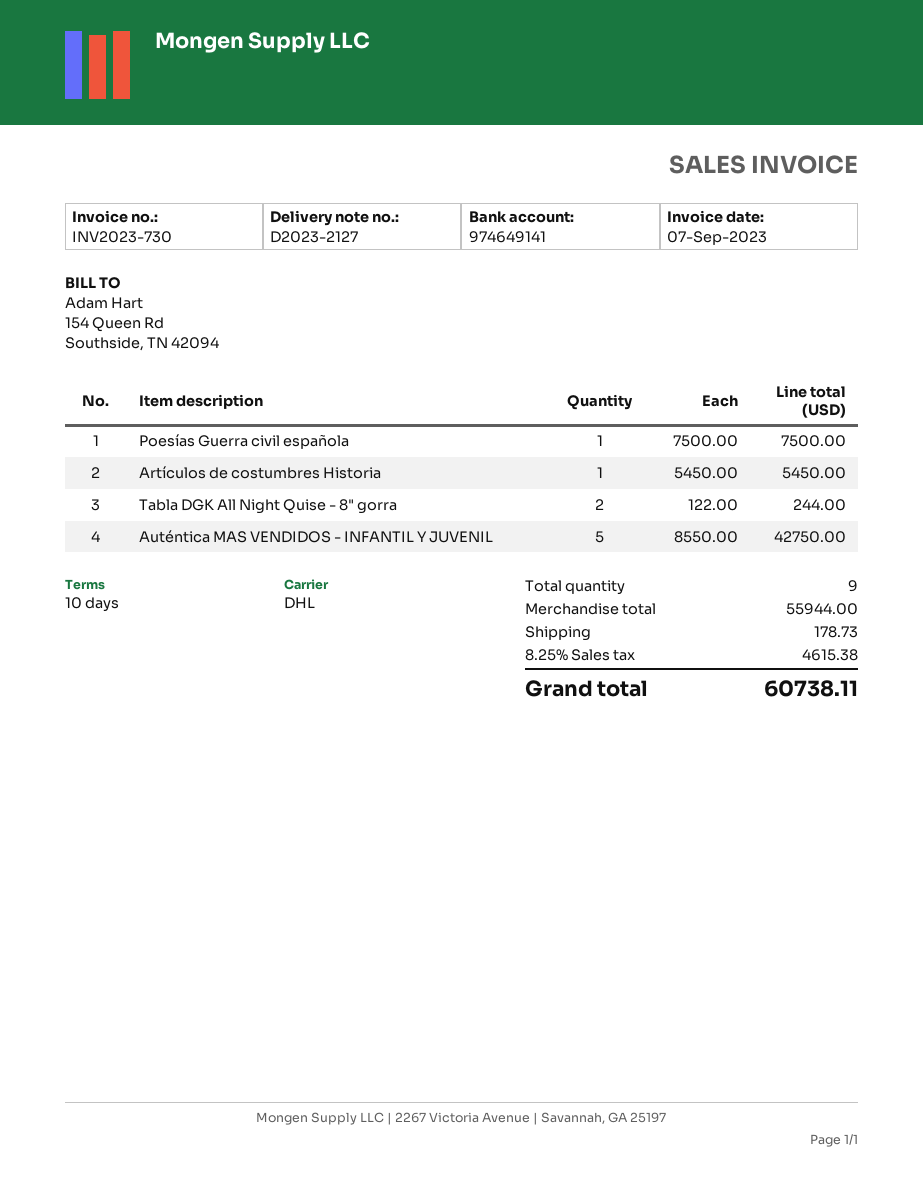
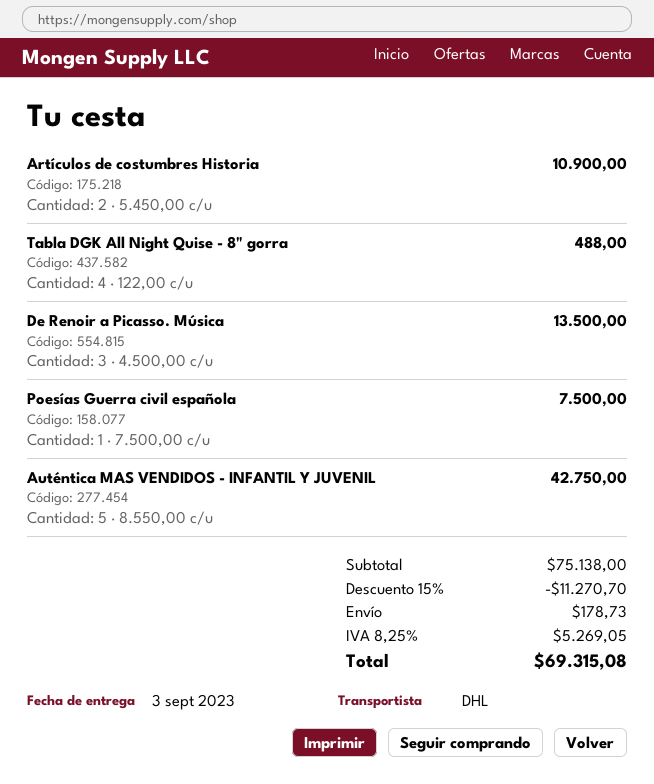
Artículos de costumbres Historia: 1 x 5450.00 = 5450.00 -> 2 x 5450.00 = 10900.00
Tabla DGK All Night Quise - 8" gorra: 2 x 122.00 = 244.00 -> 4 x 122.00 = 488.00
De Renoir a Picasso. Música: none -> 3 x 4500.00 = 13500.00
subtotal: 55944.00 -> 75138.00
discount: none -> 15% = 11270.70
tax: 8.25% = 4615.38 -> 8.25% = 5269.05
total: 60738.11 -> 69315.08

